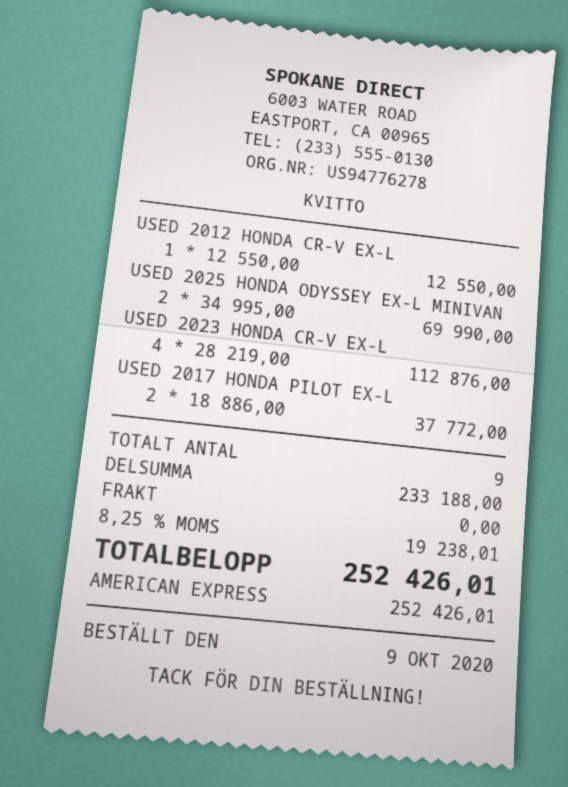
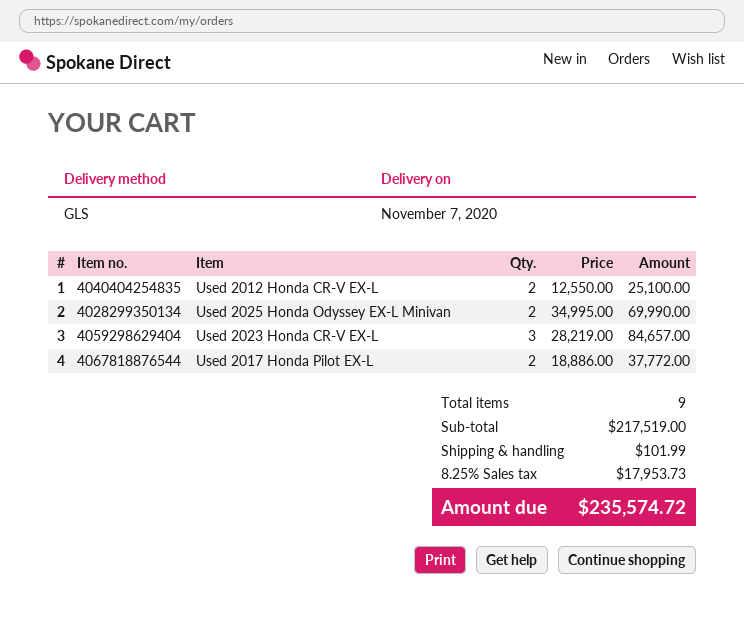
USED 2012 HONDA CR-V EX-L: 1 x 12550.00 = 12550.00 -> 2 x 12550.00 = 25100.00
USED 2023 HONDA CR-V EX-L: 4 x 28219.00 = 112876.00 -> 3 x 28219.00 = 84657.00
subtotal: 233188.00 -> 217519.00
shipping: 0.00 -> 101.99
tax: 8.25% = 19238.01 -> 8.25% = 17953.73
total: 252426.01 -> 235574.72

